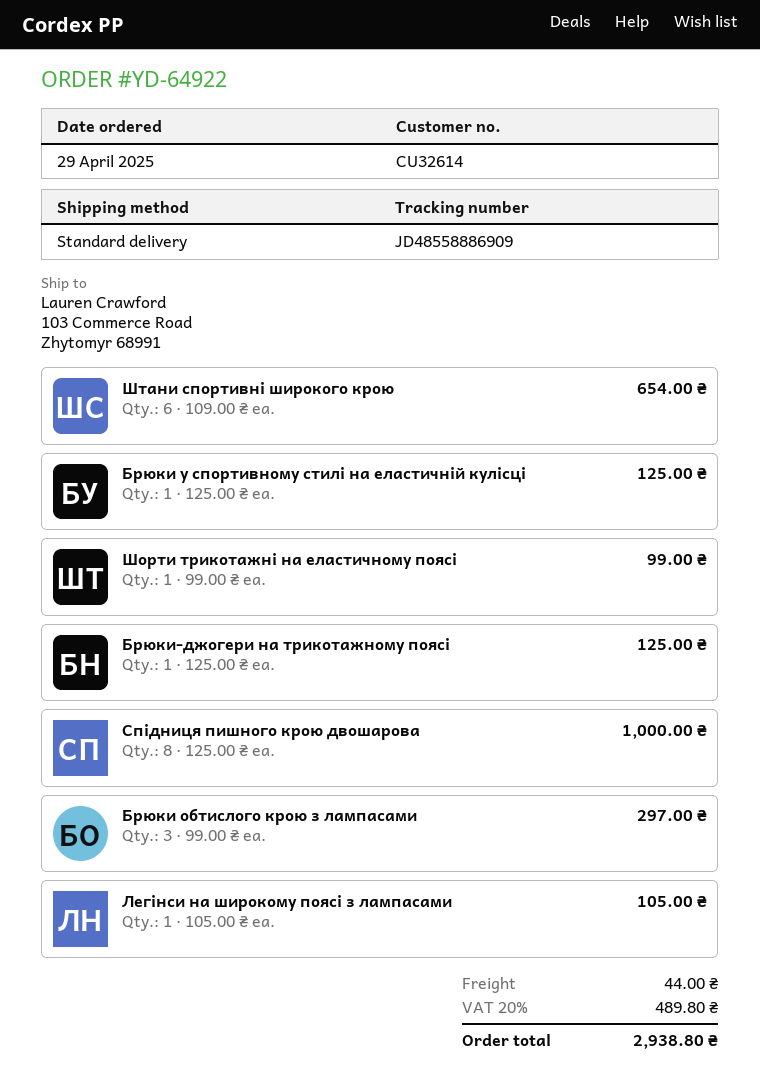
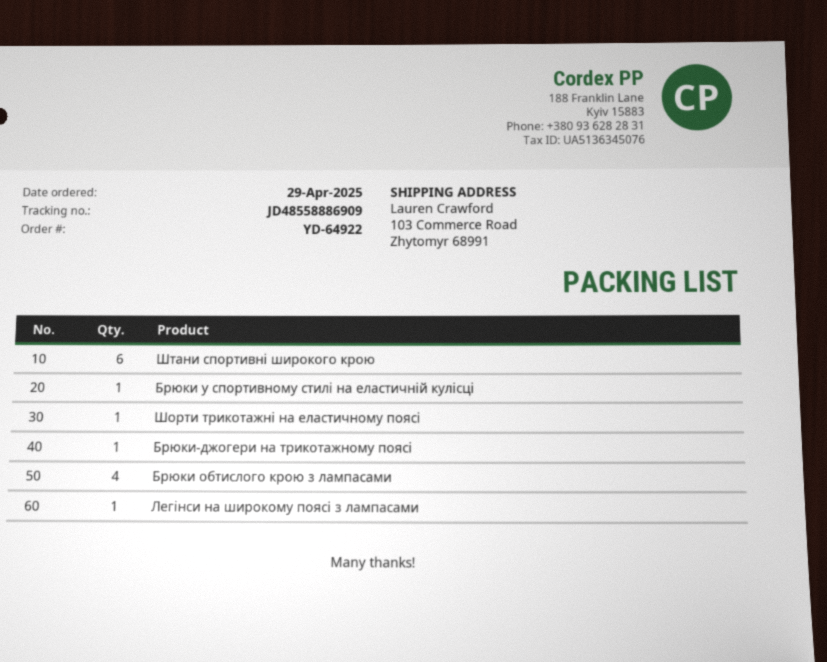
Спідниця пишного крою двошарова: 8 -> none
Брюки обтислого крою з лампасами: 3 -> 4

